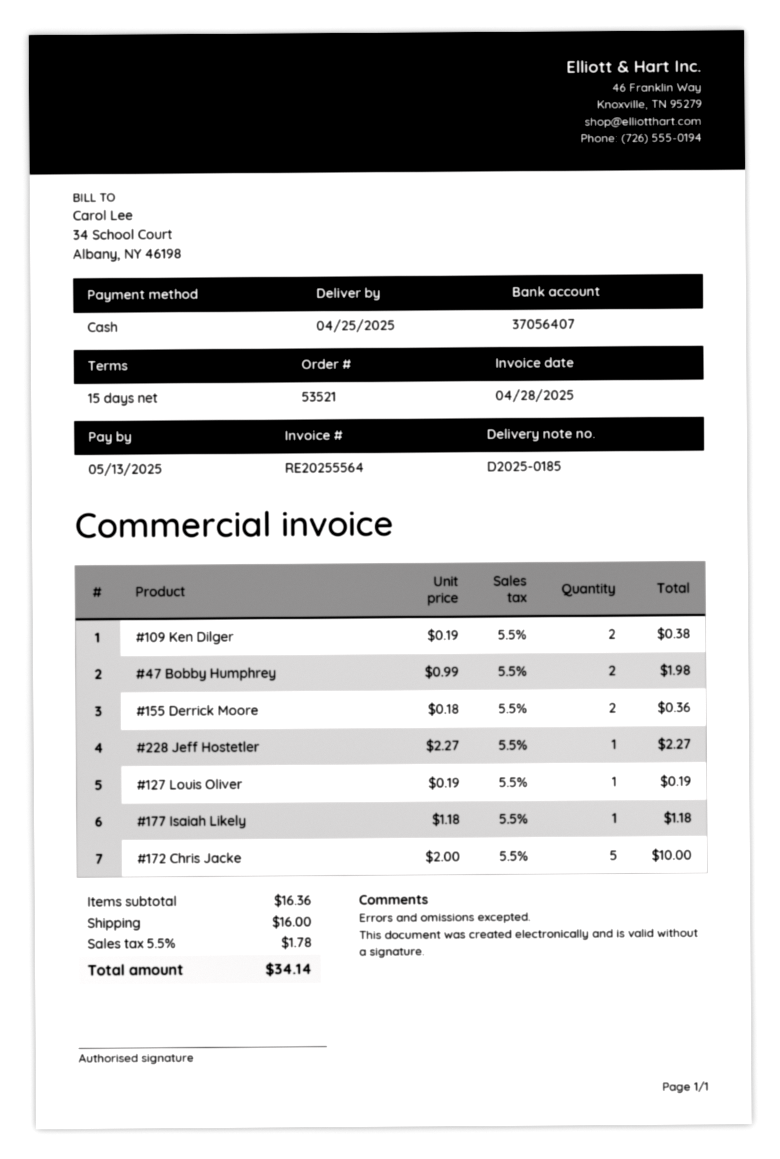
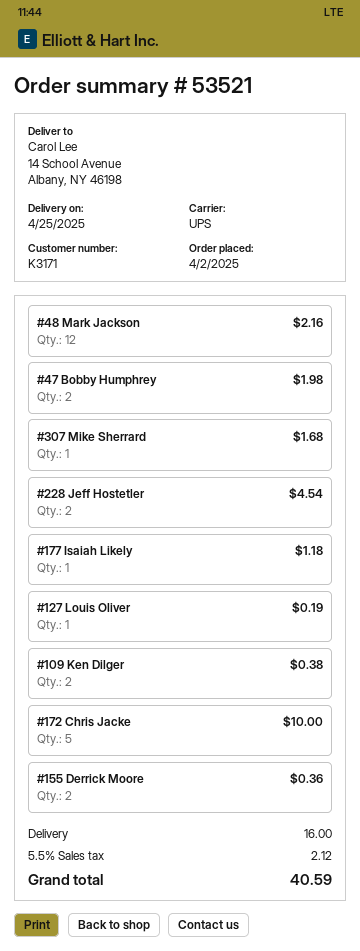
#228 Jeff Hostetler: 1 for 2.27 -> 2 for 4.54
#48 Mark Jackson: none -> 12 for 2.16
#307 Mike Sherrard: none -> 1 for 1.68
tax: 5.5% = 1.78 -> 5.5% = 2.12
total: 34.14 -> 40.59

